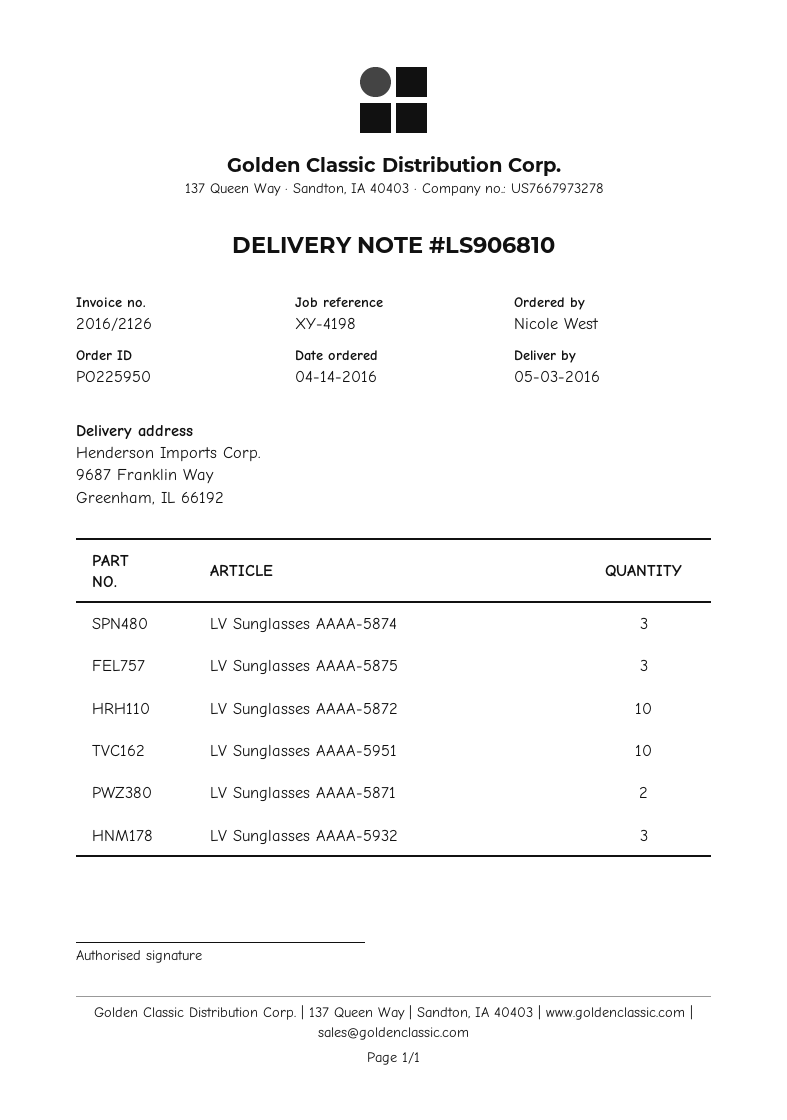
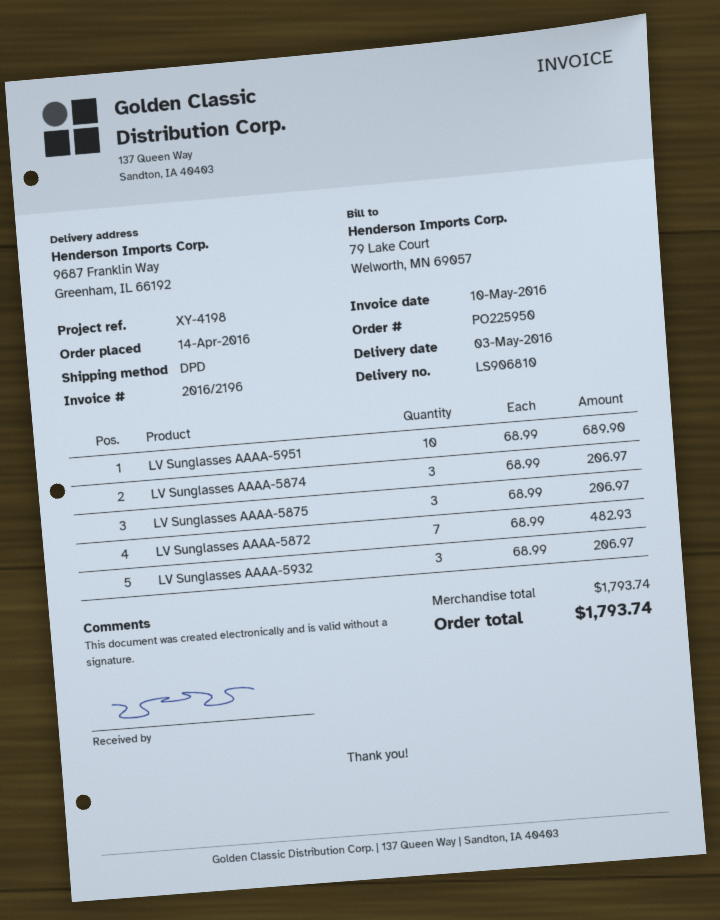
invoice number: 2016/2126 -> 2016/2196
LV Sunglasses AAAA-5872: 10 -> 7
LV Sunglasses AAAA-5871: 2 -> none

